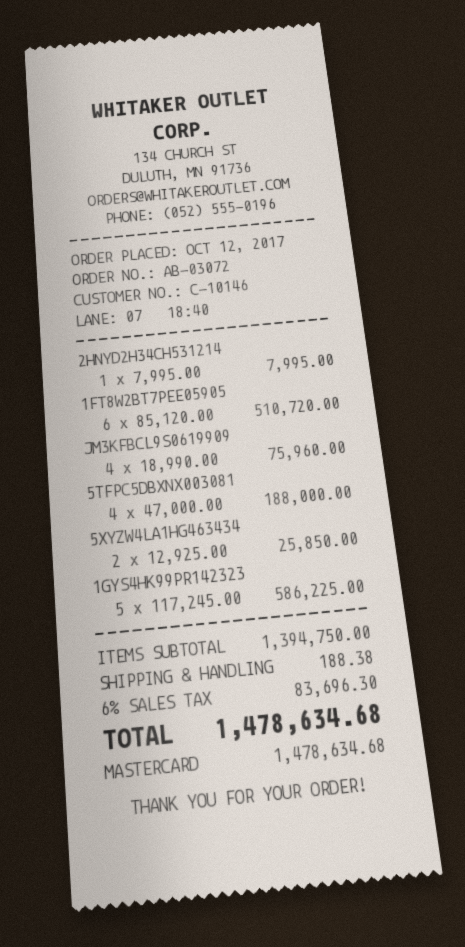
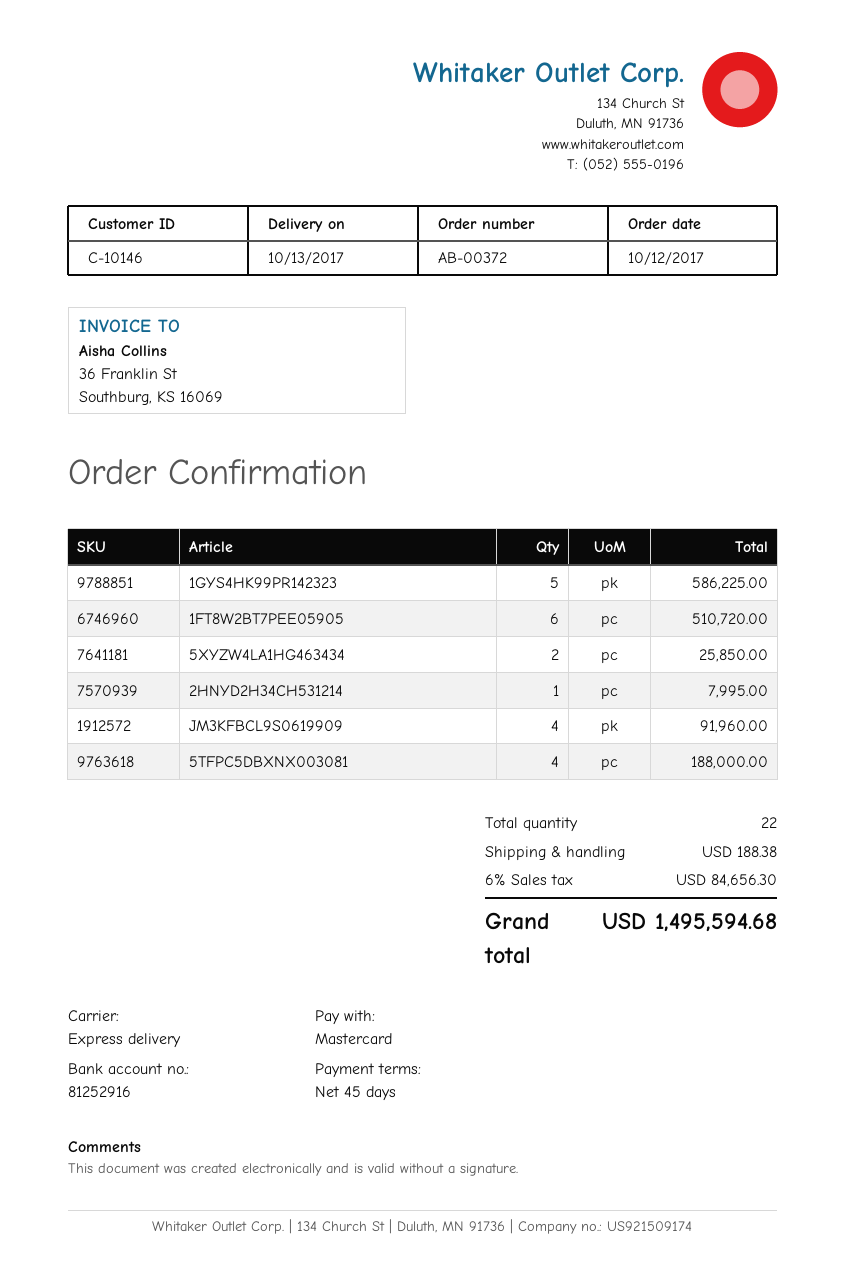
order number: AB-03072 -> AB-00372
JM3KFBCL9S0619909: 4 for 75960.00 -> 4 for 91960.00
tax: 6% = 83696.30 -> 6% = 84656.30
total: 1478634.68 -> 1495594.68

